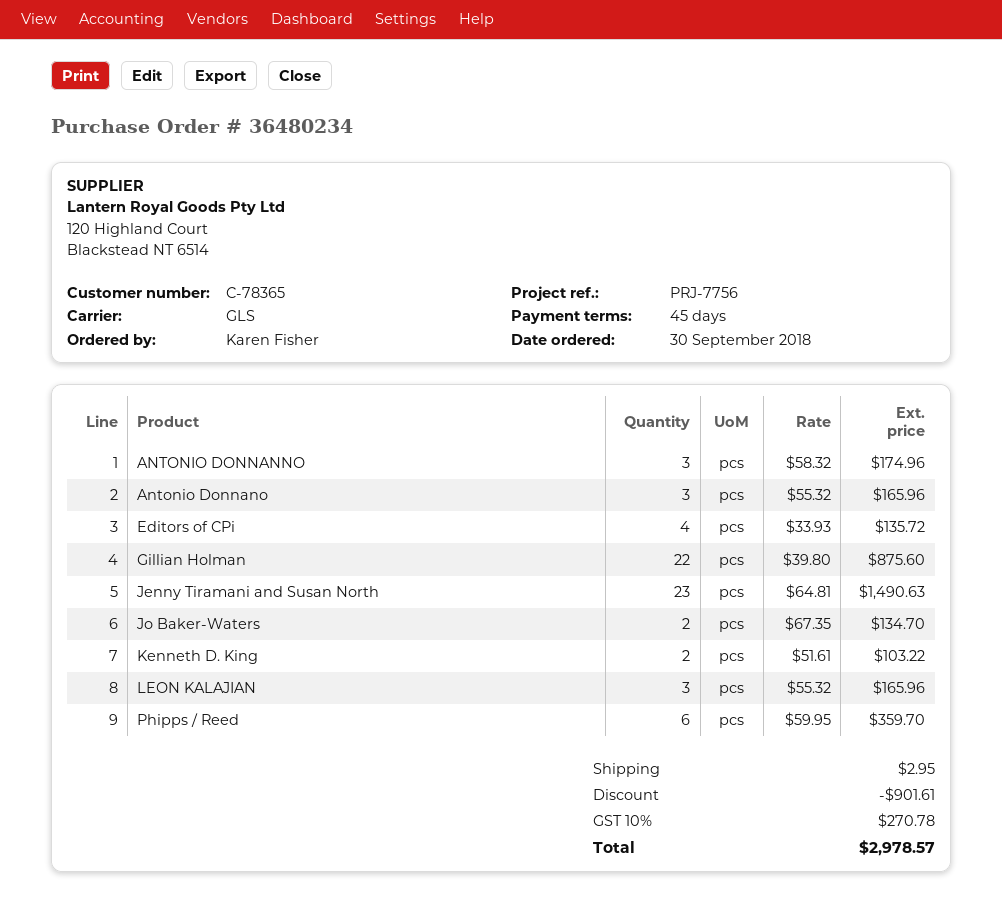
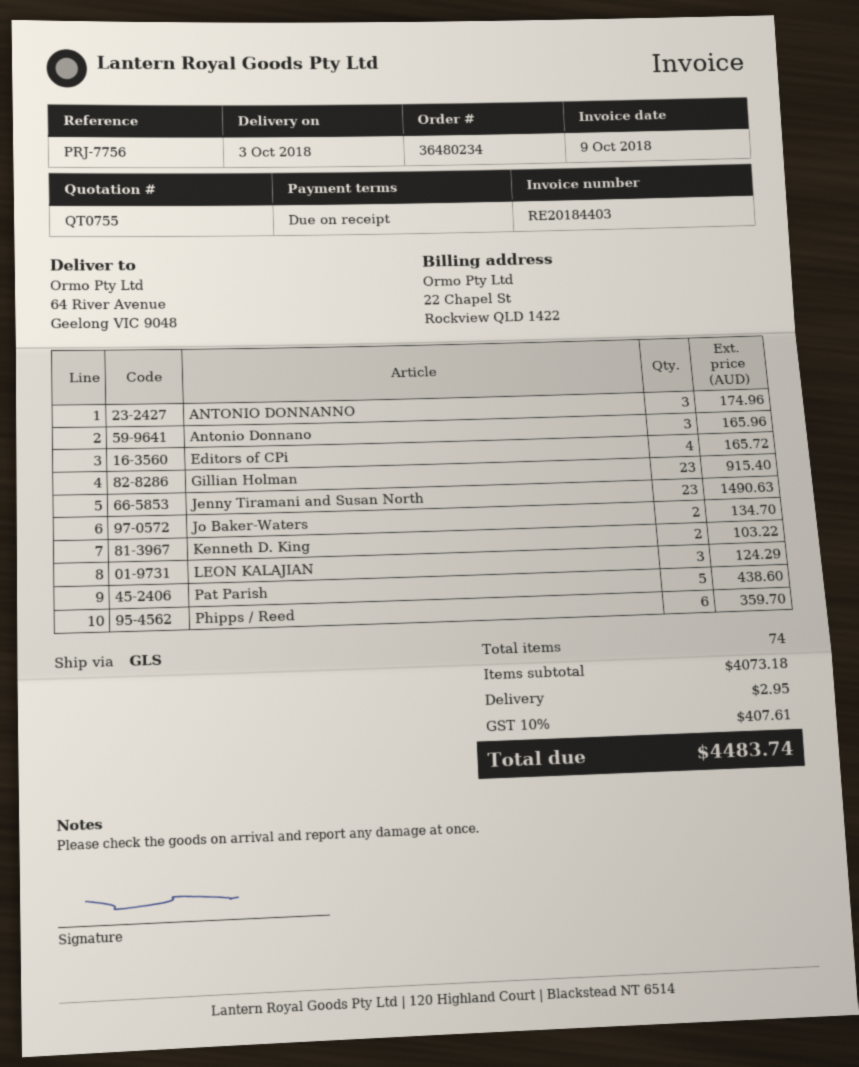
payment terms: 45 days -> on receipt
Editors of CPi: 4 for 135.72 -> 4 for 165.72
Gillian Holman: 22 for 875.60 -> 23 for 915.40
LEON KALAJIAN: 3 for 165.96 -> 3 for 124.29
Pat Parish: none -> 5 for 438.60
discount: 901.61 -> none
tax: 10% = 270.78 -> 10% = 407.61
total: 2978.57 -> 4483.74

